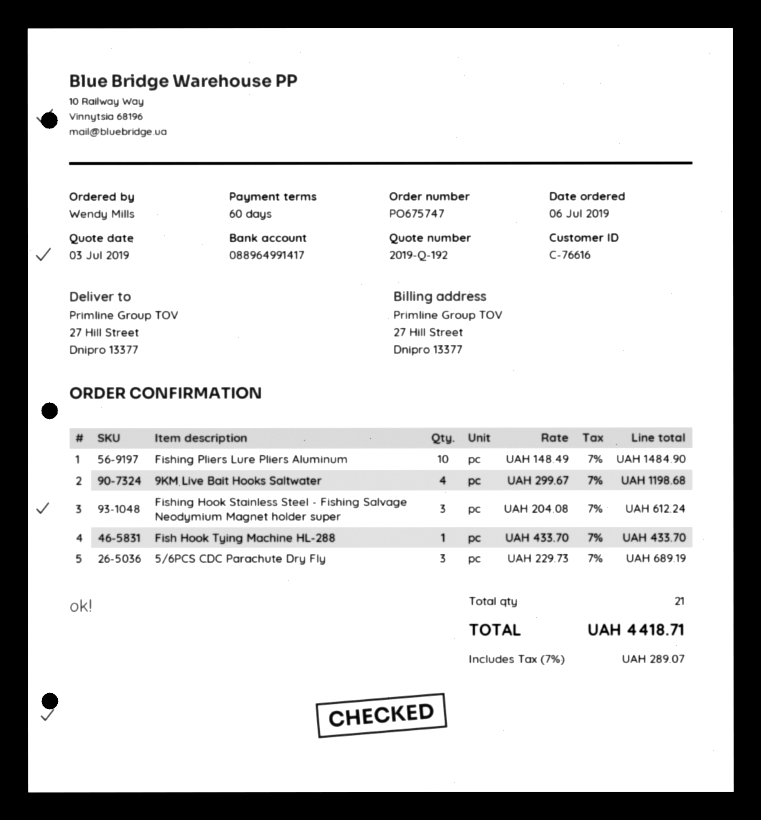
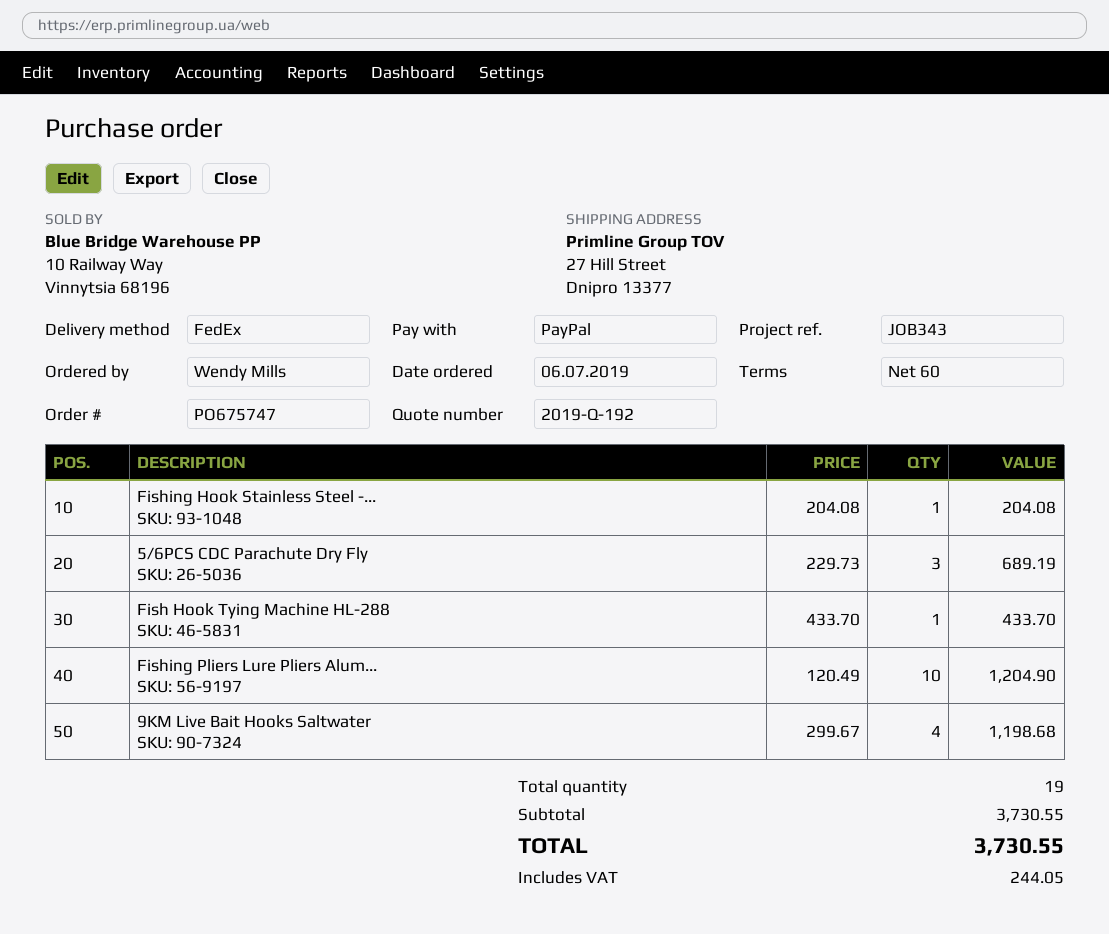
Fishing Pliers Lure Pliers Aluminum: 10 x 148.49 = 1484.90 -> 10 x 120.49 = 1204.90
Fishing Hook Stainless Steel - Fishing Salvage Neodymium Magnet holder super: 3 x 204.08 = 612.24 -> 1 x 204.08 = 204.08
total quantity: 21 -> 19
tax: 289.07 -> 244.05
total: 4418.71 -> 3730.55

